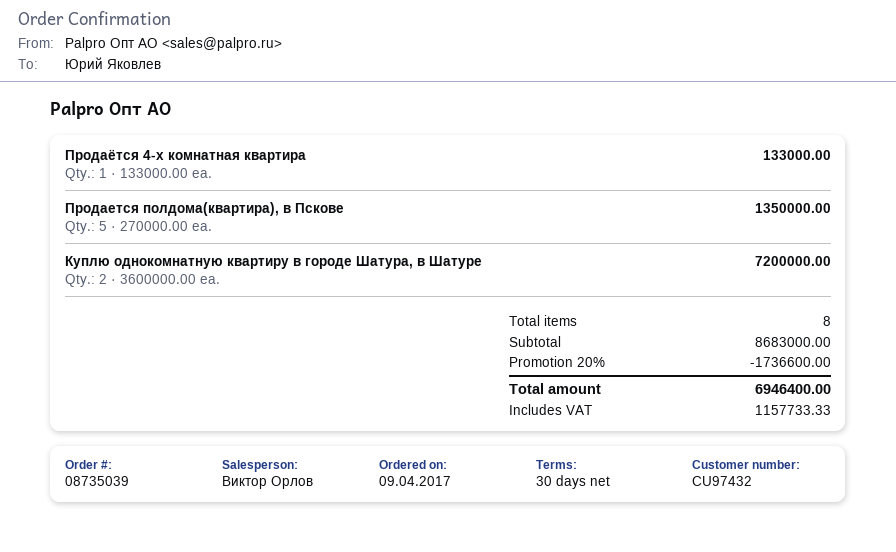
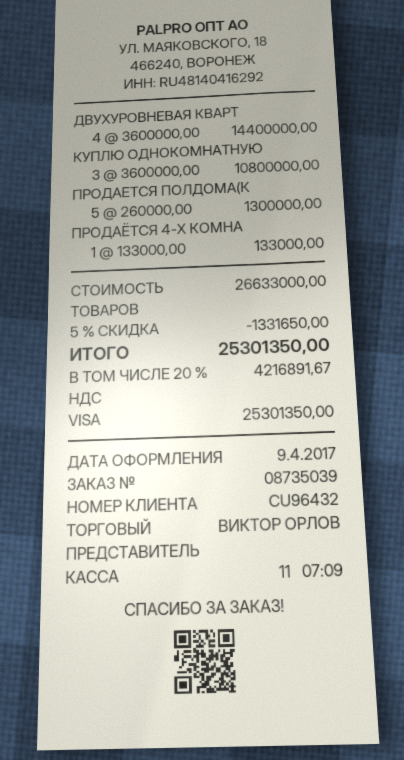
customer number: CU97432 -> CU96432
Продается полдома(квартира), в Пскове: 5 x 270000.00 = 1350000.00 -> 5 x 260000.00 = 1300000.00
Куплю однокомнатную квартиру в городе Шатура, в Шатуре: 2 x 3600000.00 = 7200000.00 -> 3 x 3600000.00 = 10800000.00
ДВУХУРОВНЕВАЯ КВАРТ: none -> 4 x 3600000.00 = 14400000.00
subtotal: 8683000.00 -> 26633000.00
discount: 20% = 1736600.00 -> 5% = 1331650.00
tax: 1157733.33 -> 4216891.67
total: 6946400.00 -> 25301350.00

